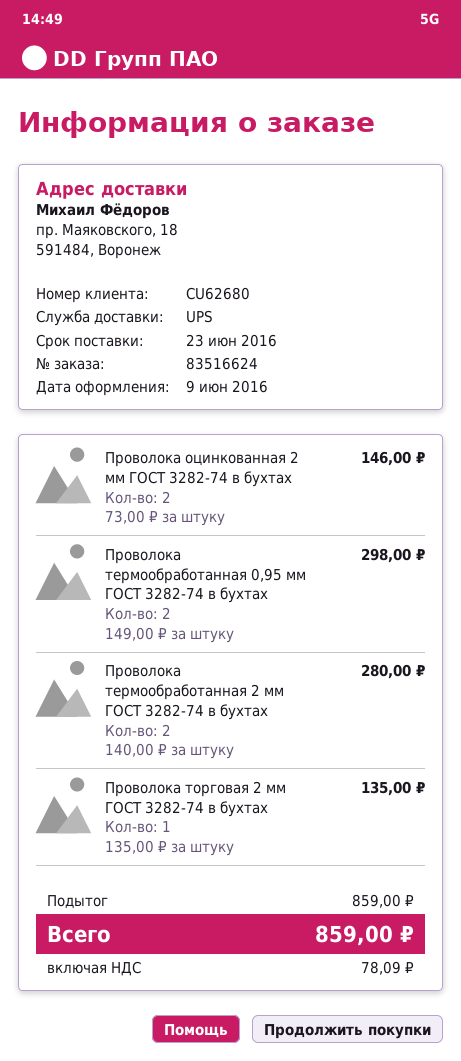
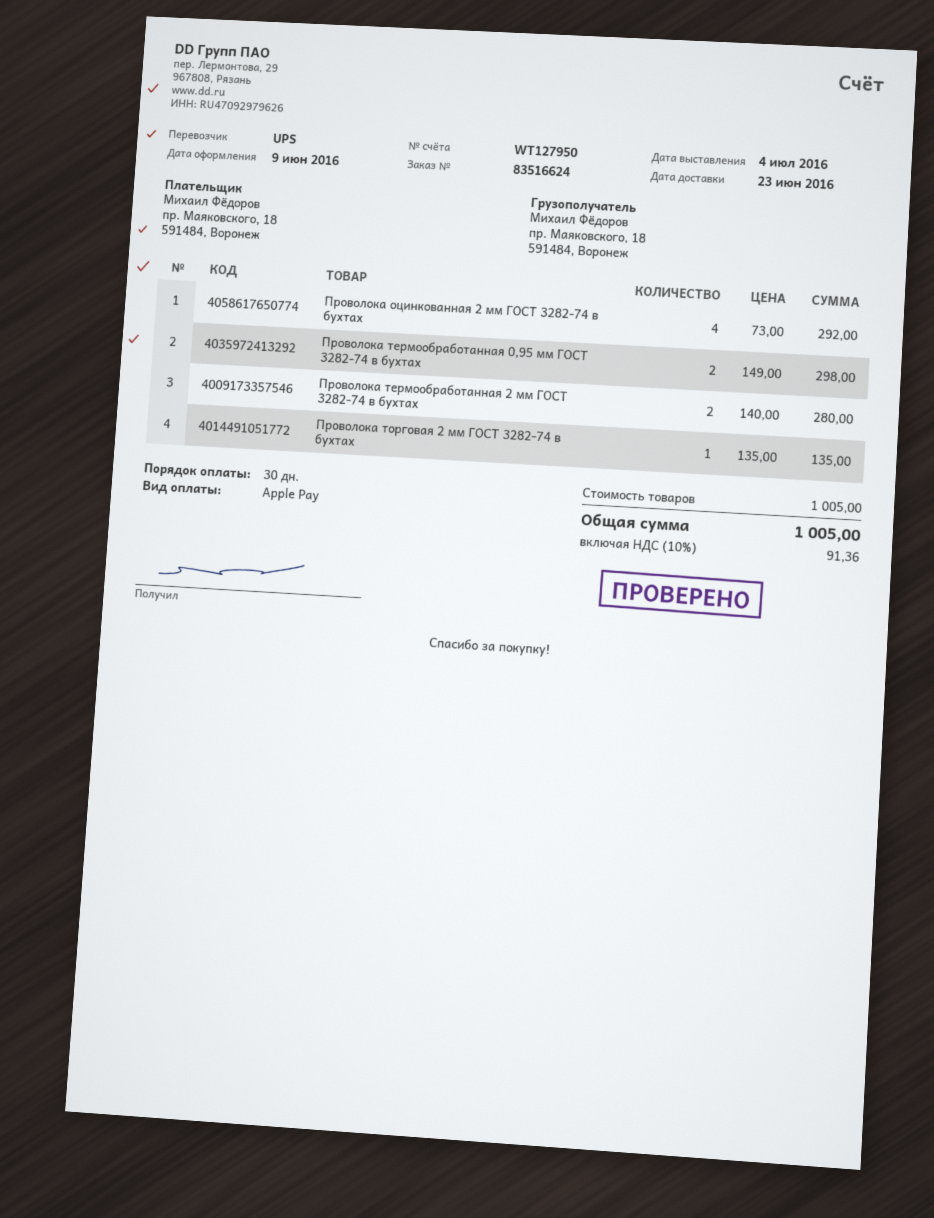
Проволока оцинкованная 2 мм ГОСТ 3282-74 в бухтах: 2 x 73.00 = 146.00 -> 4 x 73.00 = 292.00
subtotal: 859.00 -> 1005.00
tax: 78.09 -> 91.36
total: 859.00 -> 1005.00

